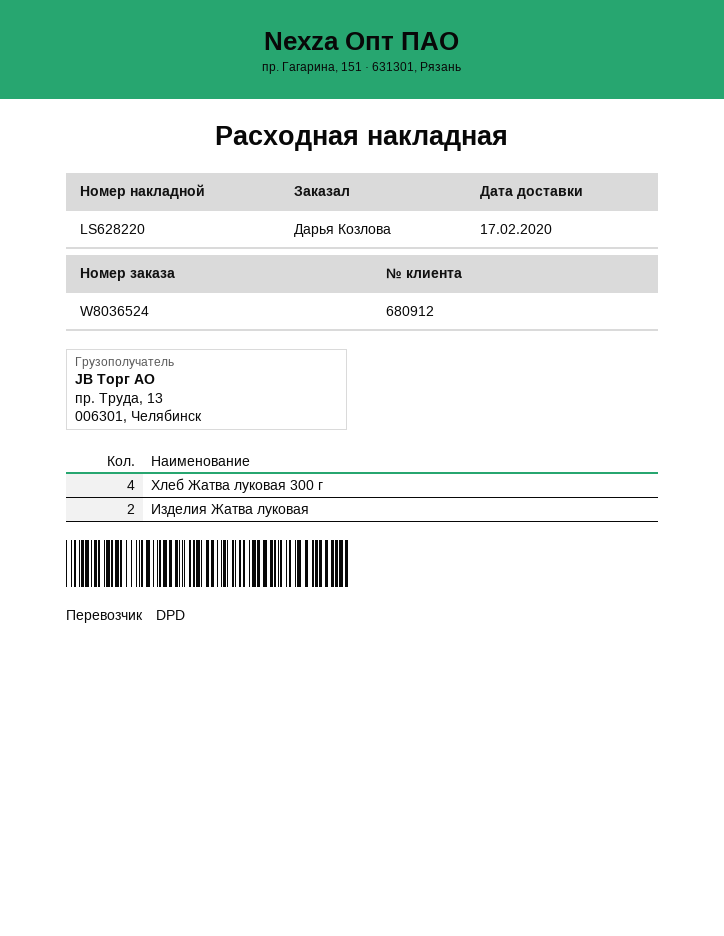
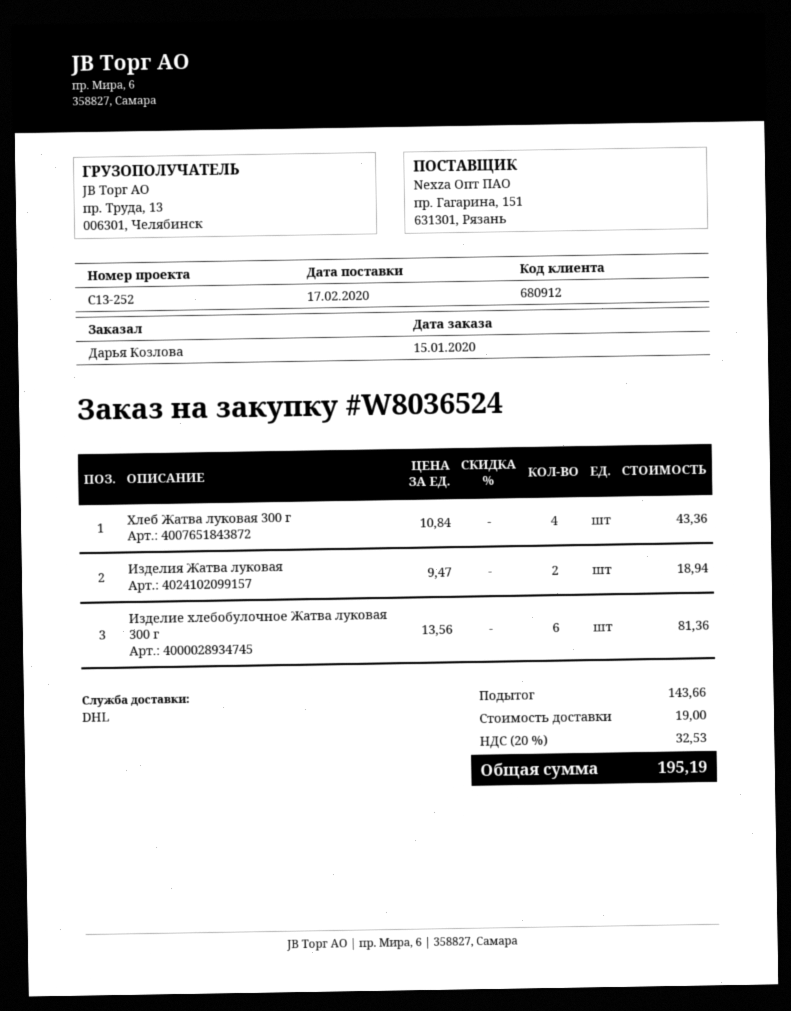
shipping method: DPD -> DHL
Изделие хлебобулочное Жатва луковая 300 г: none -> 6

